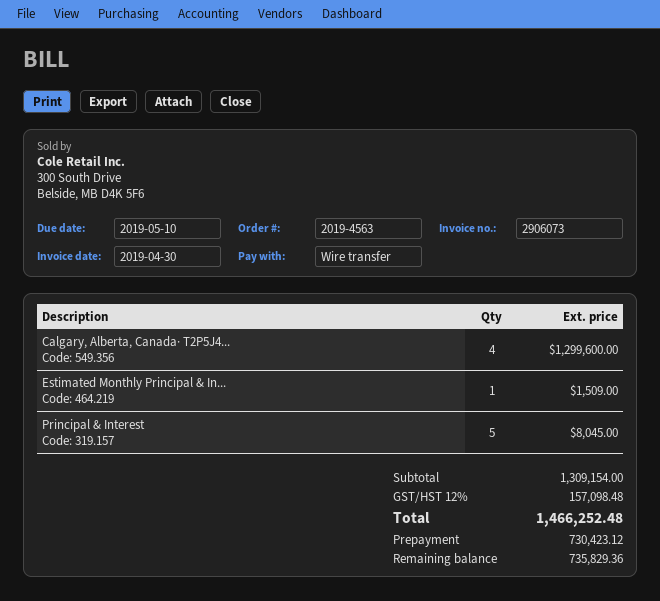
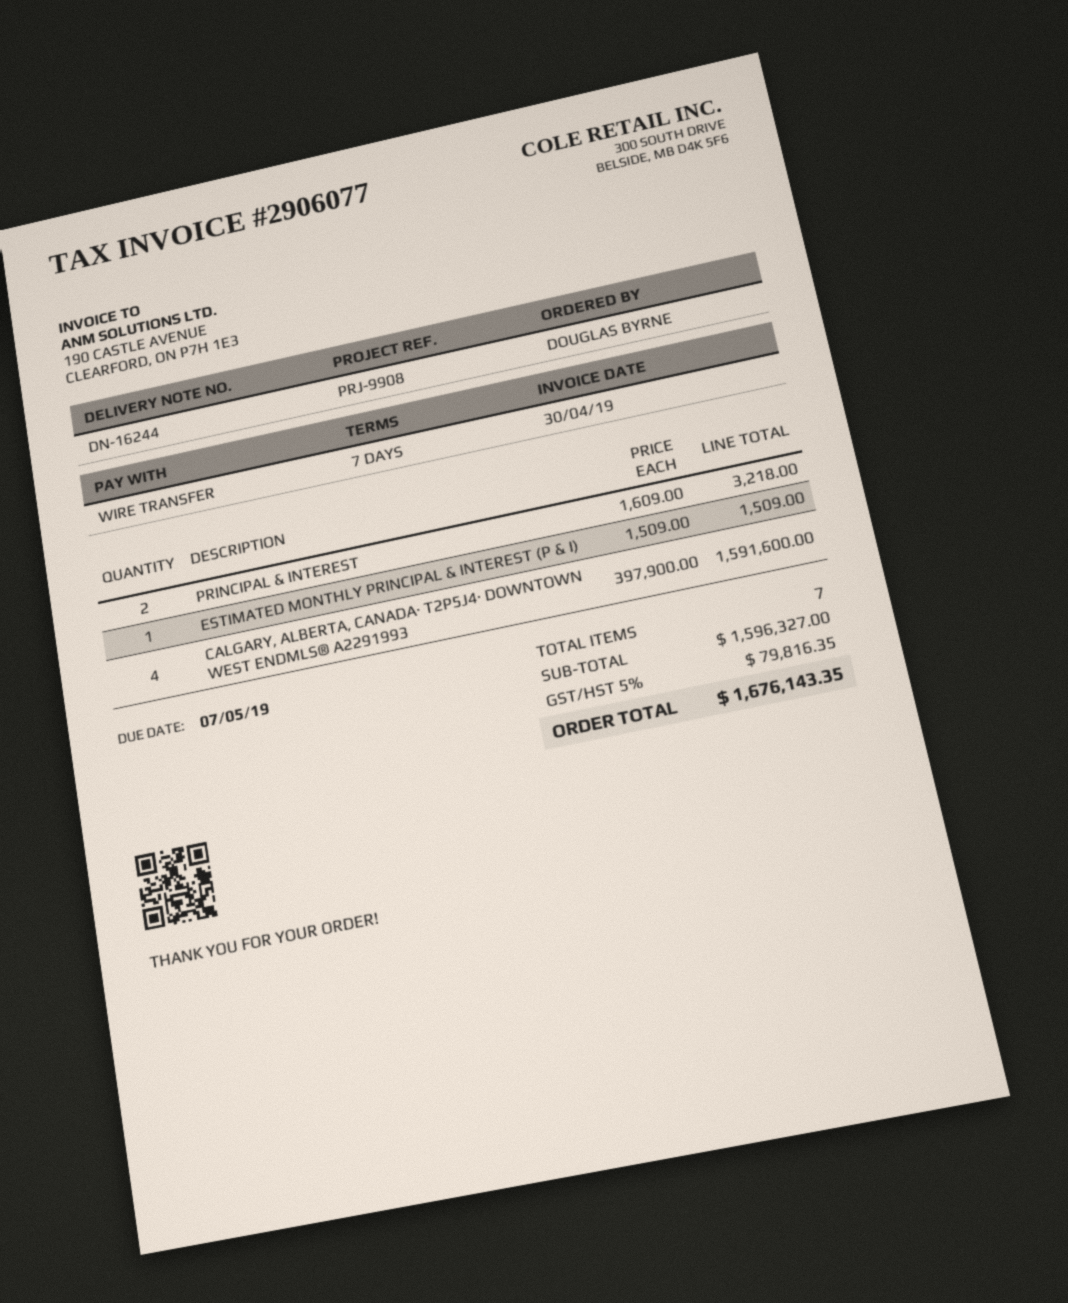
invoice number: 2906073 -> 2906077
due date: 2019-05-10 -> 2019-05-07
Calgary, Alberta, Canada· T2P5J4...: 4 for 1299600.00 -> 4 for 1591600.00
Principal & Interest: 5 for 8045.00 -> 2 for 3218.00
subtotal: 1309154.00 -> 1596327.00
tax: 12% = 157098.48 -> 5% = 79816.35
total: 1466252.48 -> 1676143.35

